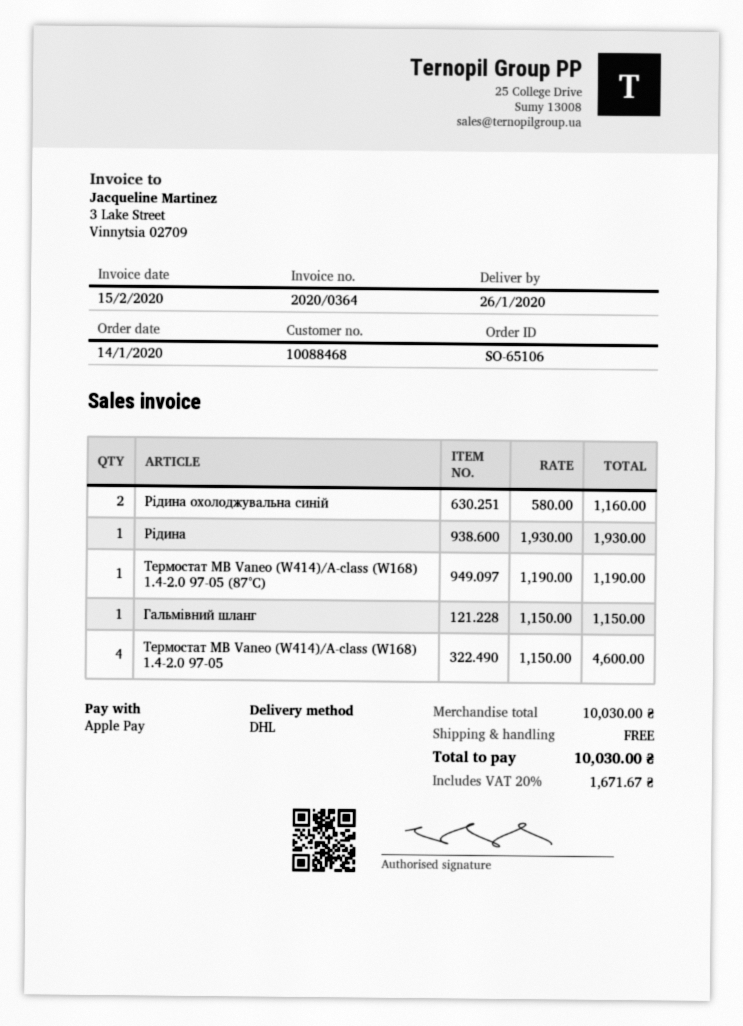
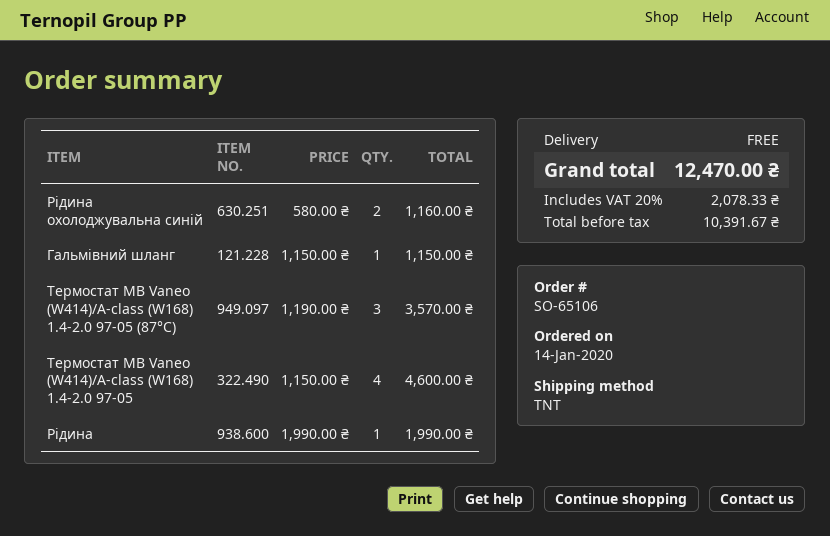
shipping method: DHL -> TNT
Рідина: 1 x 1930.00 = 1930.00 -> 1 x 1990.00 = 1990.00
Термостат MB Vaneo (W414)/A-class (W168) 1.4-2.0 97-05 (87°C): 1 x 1190.00 = 1190.00 -> 3 x 1190.00 = 3570.00
tax: 20% = 1671.67 -> 20% = 2078.33
total: 10030.00 -> 12470.00

